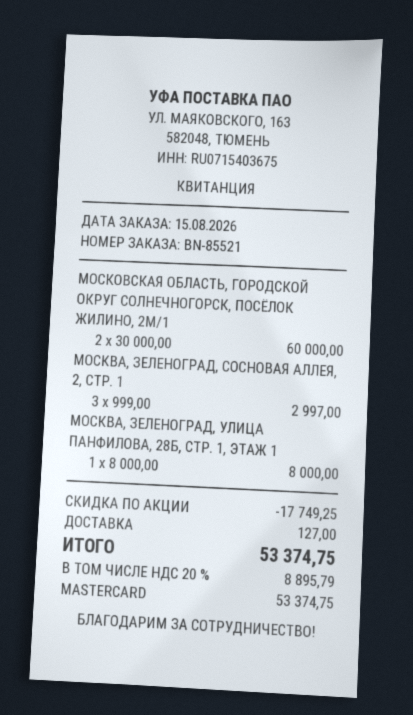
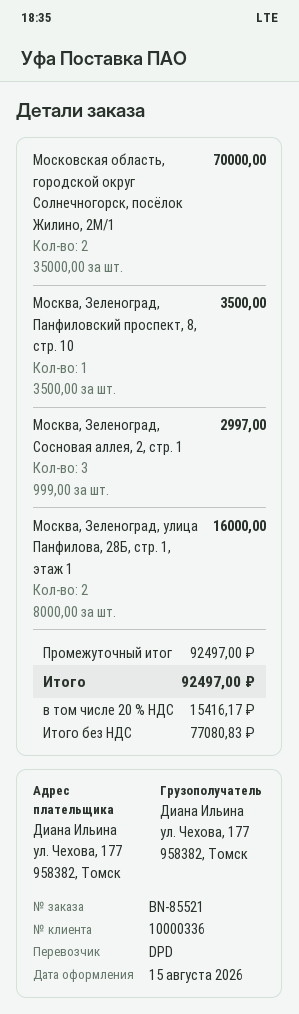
МОСКОВСКАЯ ОБЛАСТЬ, ГОРОДСКОЙ ОКРУГ СОЛНЕЧНОГОРСК, ПОСЁЛОК ЖИЛИНО, 2М/1: 2 x 30000.00 = 60000.00 -> 2 x 35000.00 = 70000.00
МОСКВА, ЗЕЛЕНОГРАД, УЛИЦА ПАНФИЛОВА, 28Б, СТР. 1, ЭТАЖ 1: 1 x 8000.00 = 8000.00 -> 2 x 8000.00 = 16000.00
Москва, Зеленоград, Панфиловский проспект, 8, стр. 10: none -> 1 x 3500.00 = 3500.00
discount: 17749.25 -> none
shipping: 127.00 -> none
tax: 20% = 8895.79 -> 20% = 15416.17
total: 53374.75 -> 92497.00

